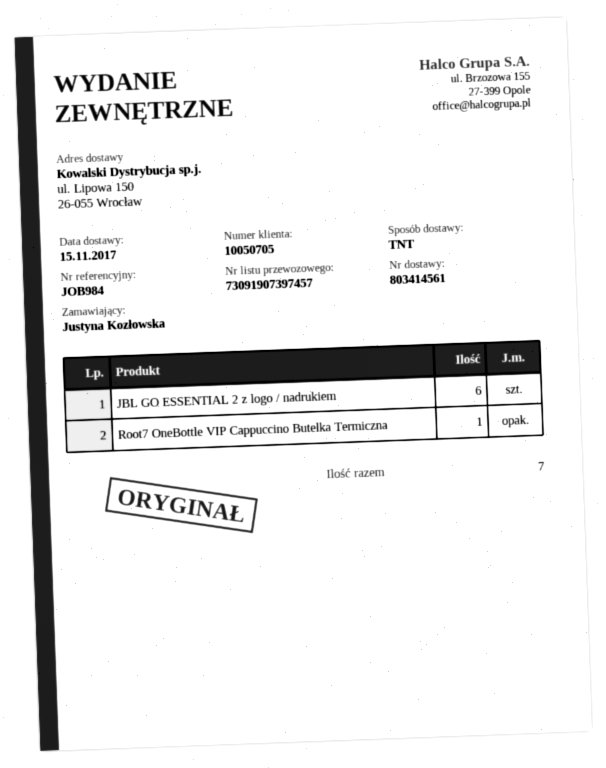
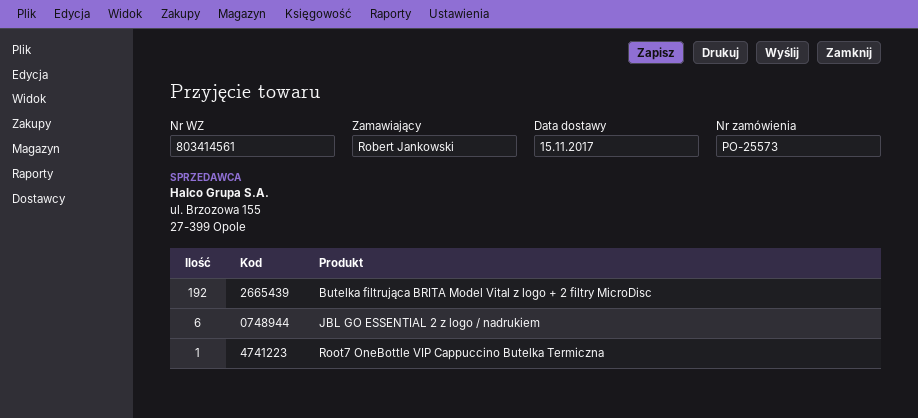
ordered by: Justyna Kozłowska -> Robert Jankowski
Butelka filtrująca BRITA Model Vital z logo + 2 filtry MicroDisc: none -> 192

